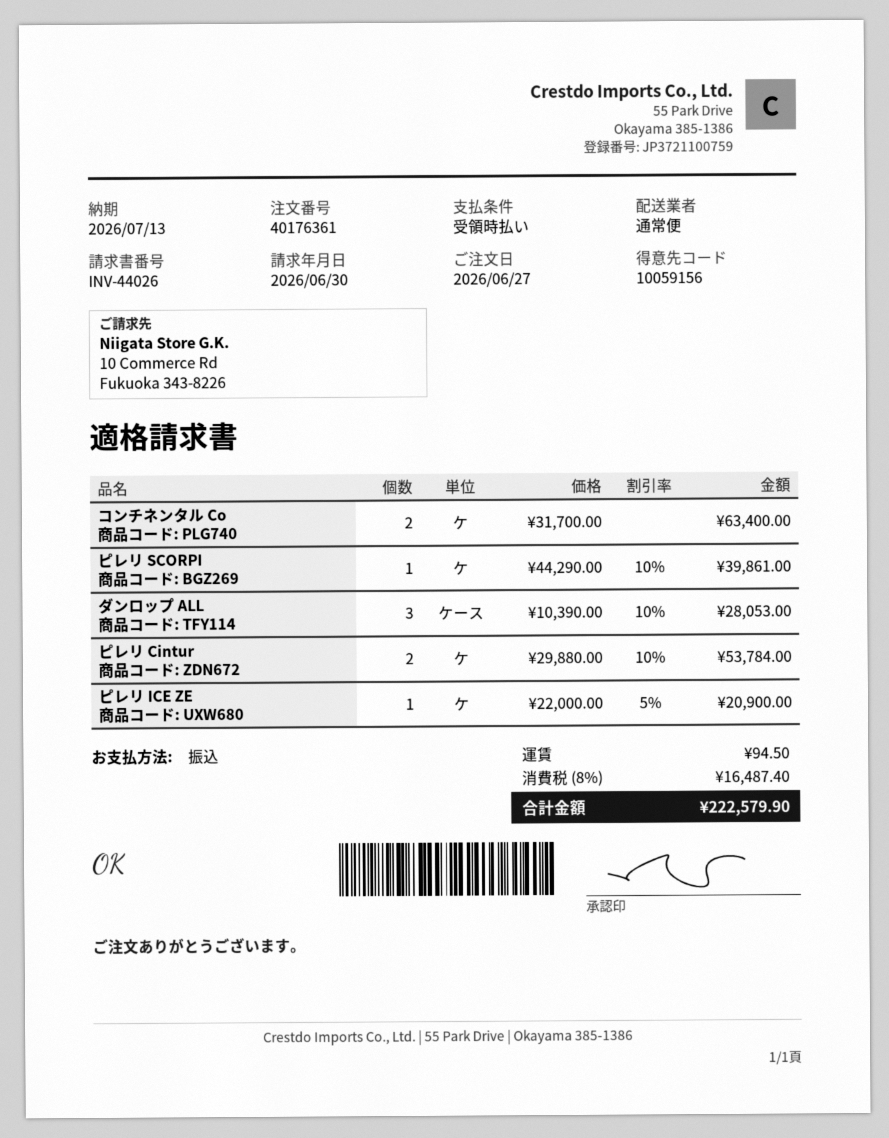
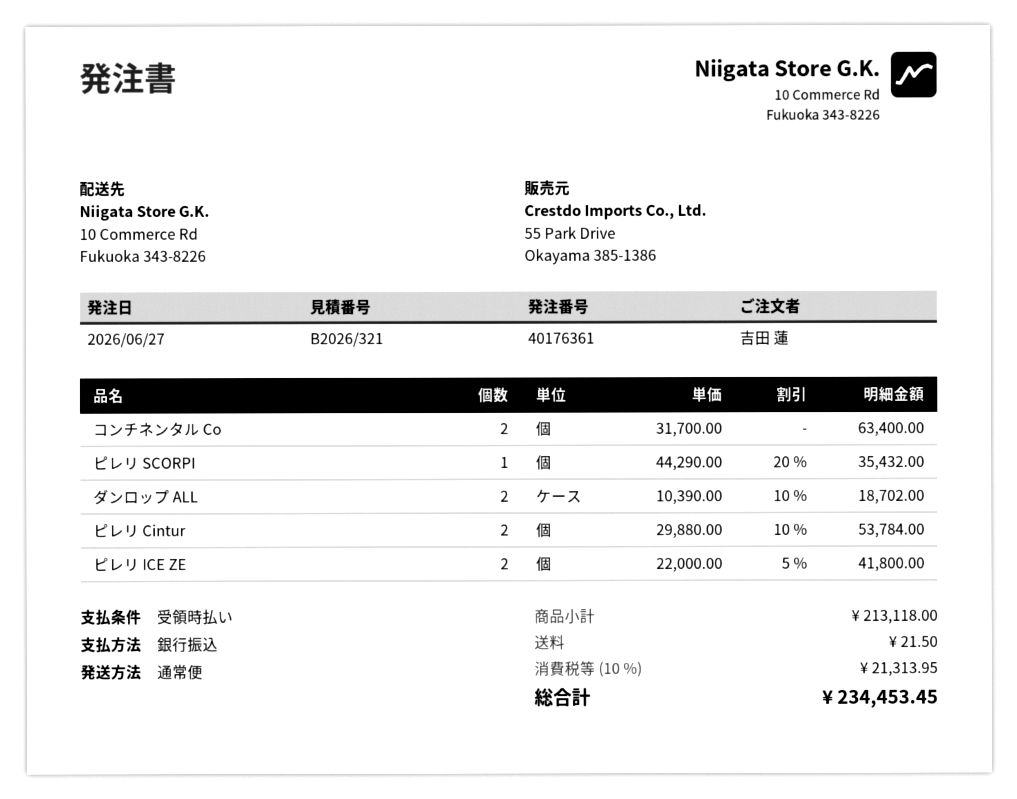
ピレリ SCORPI: 1 x 44290.00 - 10% = 39861.00 -> 1 x 44290.00 - 20% = 35432.00
ダンロップ ALL: 3 x 10390.00 - 10% = 28053.00 -> 2 x 10390.00 - 10% = 18702.00
ピレリ ICE ZE: 1 x 22000.00 - 5% = 20900.00 -> 2 x 22000.00 - 5% = 41800.00
shipping: 94.50 -> 21.50
tax: 8% = 16487.40 -> 10% = 21313.95
total: 222579.90 -> 234453.45

